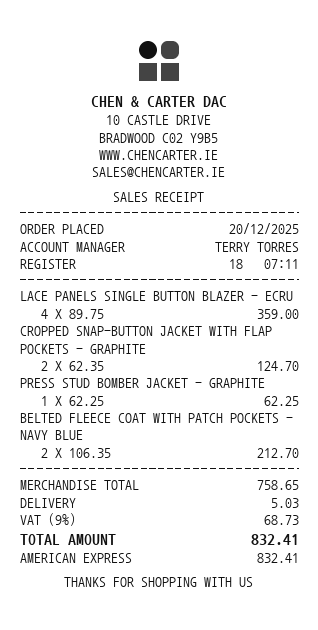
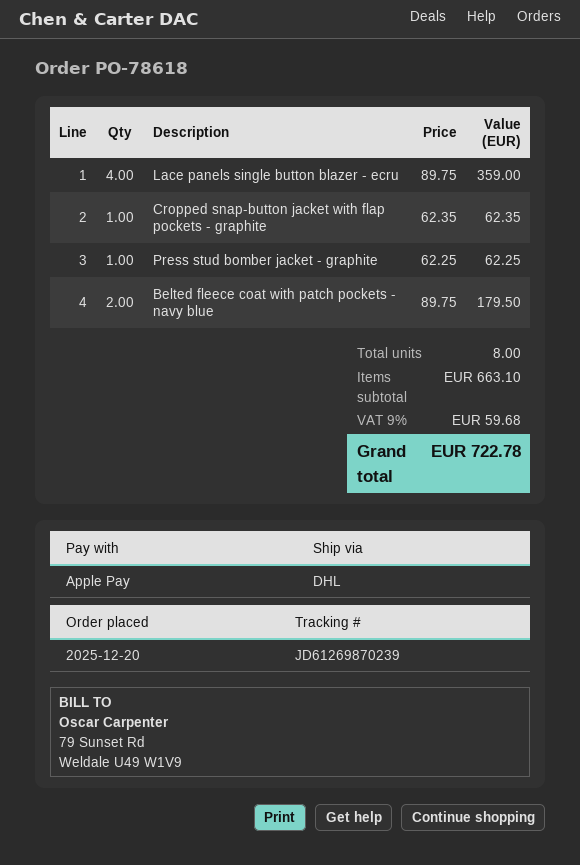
payment method: American Express -> Apple Pay
CROPPED SNAP-BUTTON JACKET WITH FLAP POCKETS - GRAPHITE: 2 x 62.35 = 124.70 -> 1 x 62.35 = 62.35
BELTED FLEECE COAT WITH PATCH POCKETS - NAVY BLUE: 2 x 106.35 = 212.70 -> 2 x 89.75 = 179.50
subtotal: 758.65 -> 663.10
shipping: 5.03 -> none
tax: 9% = 68.73 -> 9% = 59.68
total: 832.41 -> 722.78

